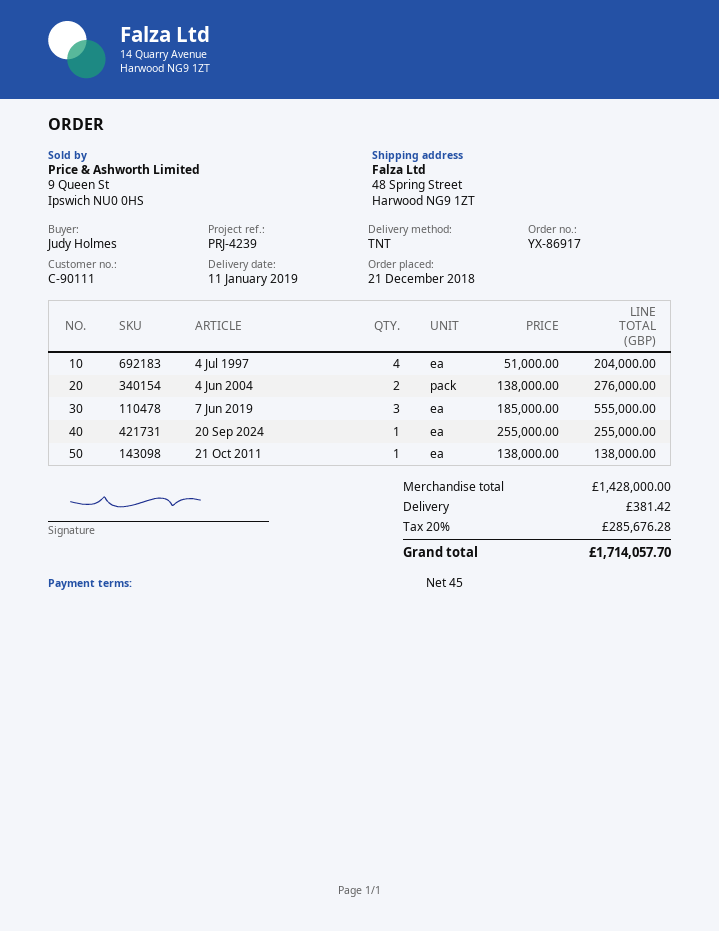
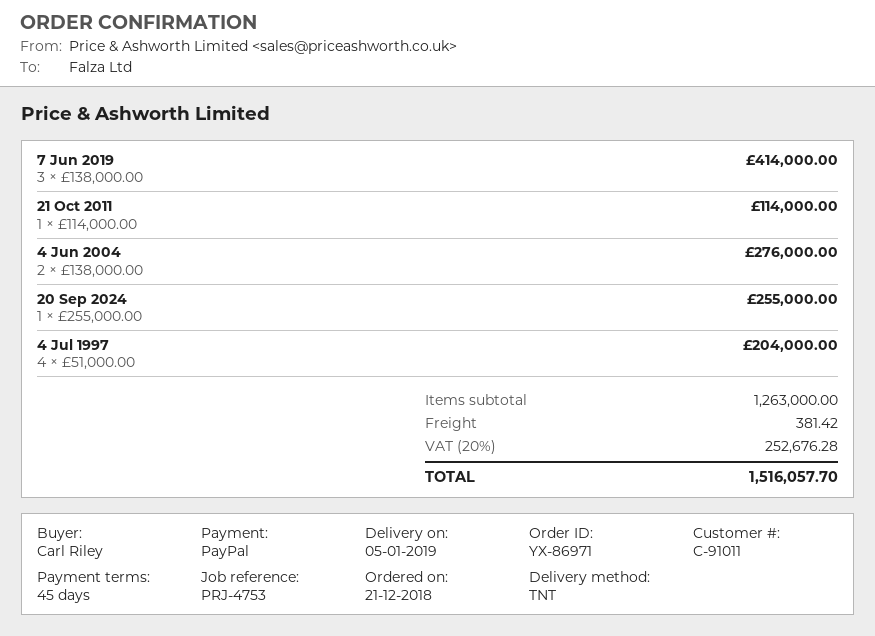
order number: YX-86917 -> YX-86971
delivery date: 2019-01-11 -> 2019-01-05
customer number: C-90111 -> C-91011
reference: PRJ-4239 -> PRJ-4753
ordered by: Judy Holmes -> Carl Riley
7 Jun 2019: 3 x 185000.00 = 555000.00 -> 3 x 138000.00 = 414000.00
21 Oct 2011: 1 x 138000.00 = 138000.00 -> 1 x 114000.00 = 114000.00
subtotal: 1428000.00 -> 1263000.00
tax: 20% = 285676.28 -> 20% = 252676.28
total: 1714057.70 -> 1516057.70

